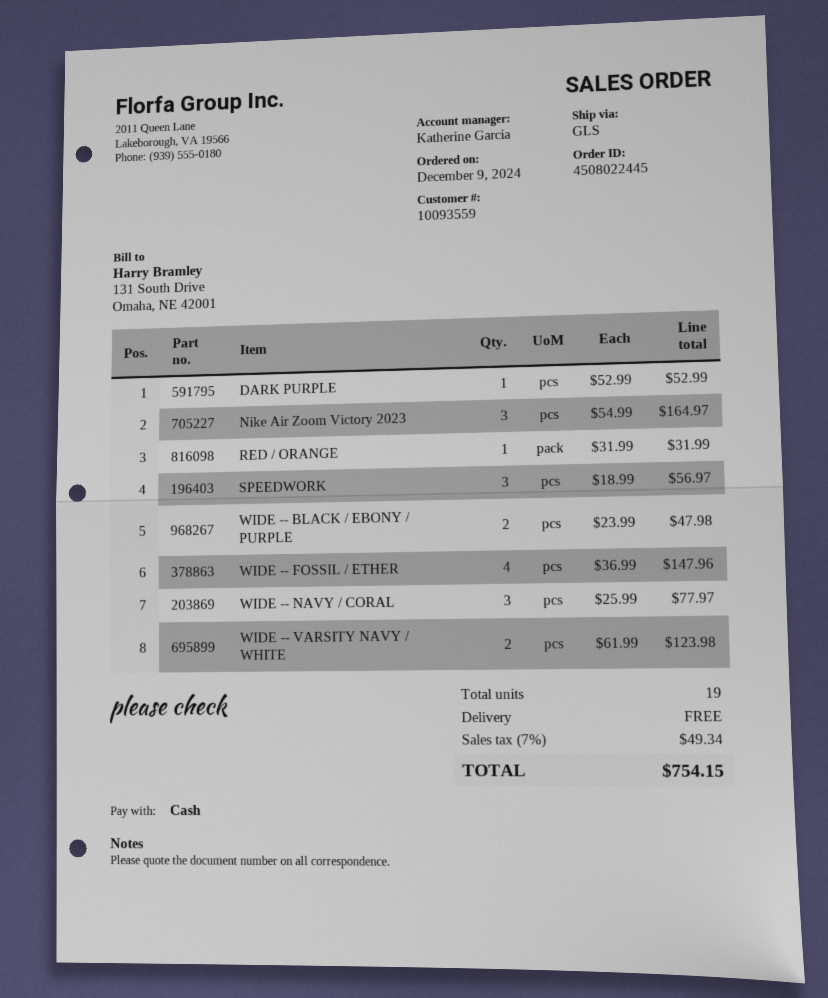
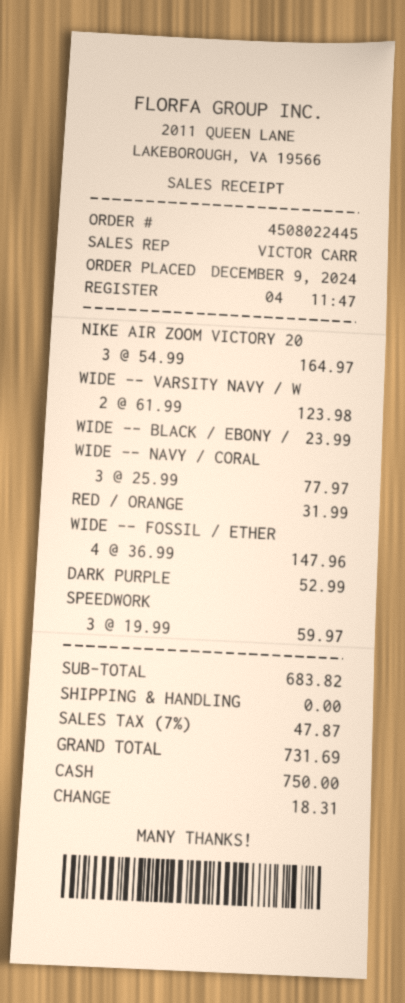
sales rep: Katherine Garcia -> VICTOR CARR
SPEEDWORK: 3 x 18.99 = 56.97 -> 3 x 19.99 = 59.97
WIDE -- BLACK / EBONY / PURPLE: 2 x 23.99 = 47.98 -> 1 x 23.99 = 23.99
tax: 7% = 49.34 -> 7% = 47.87
total: 754.15 -> 731.69

